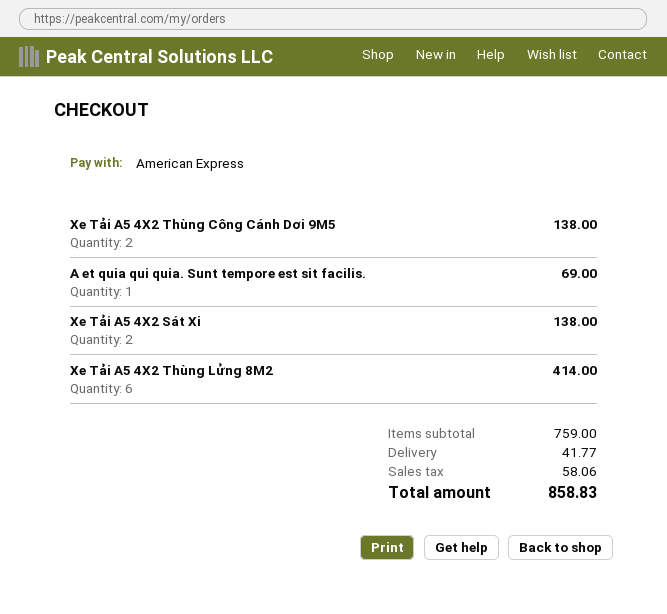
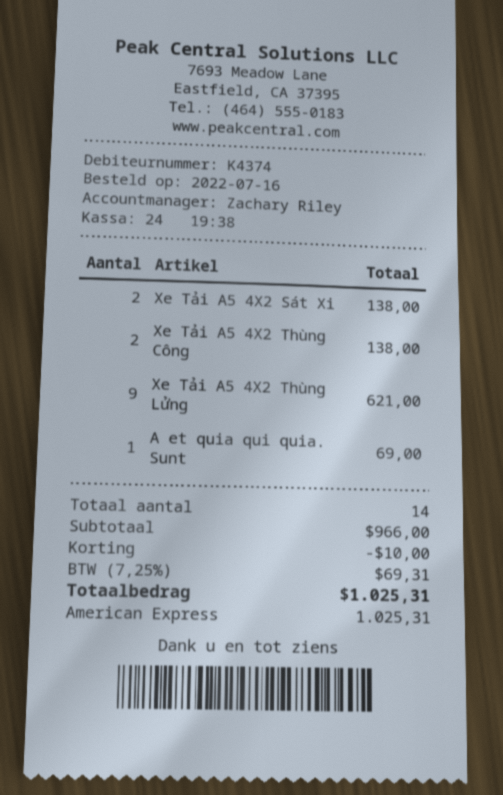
Xe Tải A5 4X2 Thùng Lửng 8M2: 6 for 414.00 -> 9 for 621.00
subtotal: 759.00 -> 966.00
discount: none -> 10.00
shipping: 41.77 -> none
tax: 58.06 -> 69.31
total: 858.83 -> 1025.31

